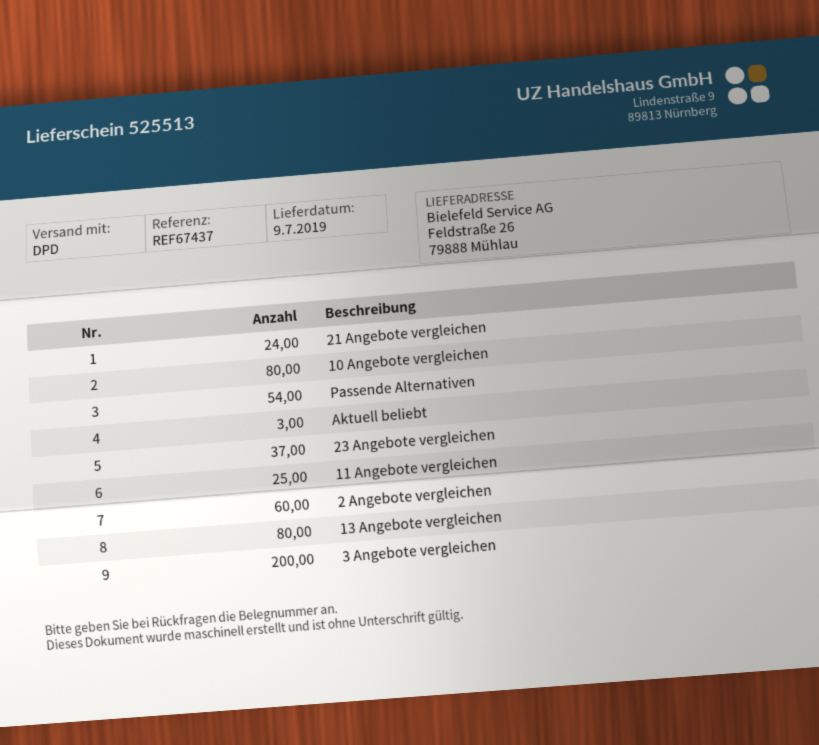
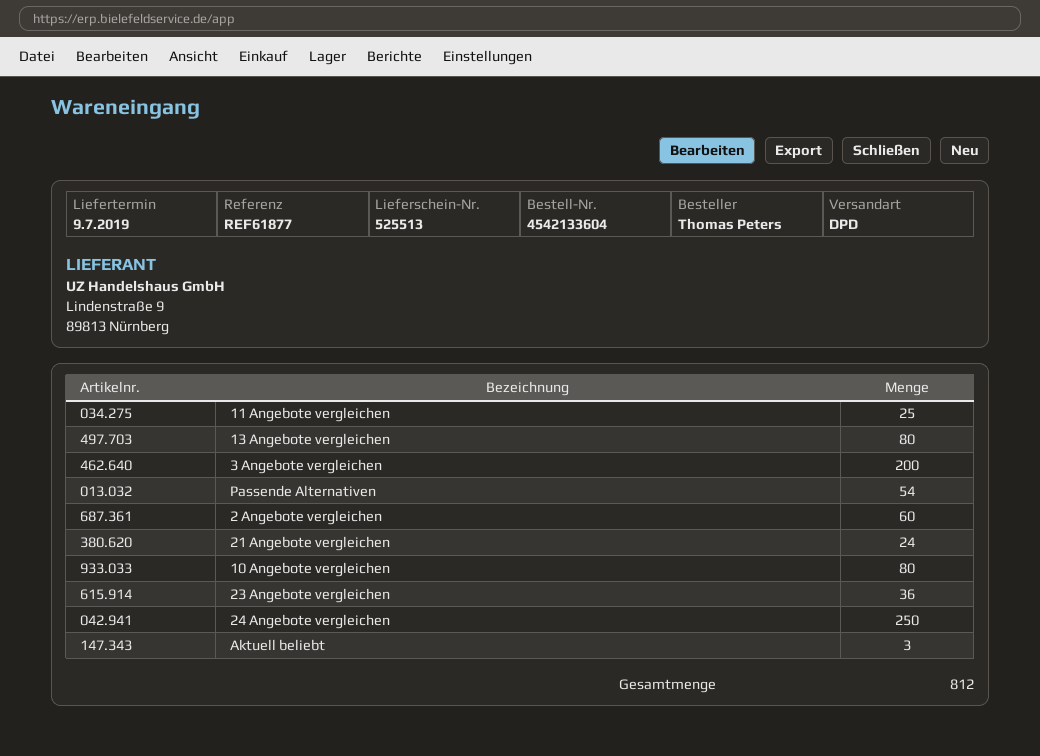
reference: REF67437 -> REF61877
23 Angebote vergleichen: 37 -> 36
24 Angebote vergleichen: none -> 250

